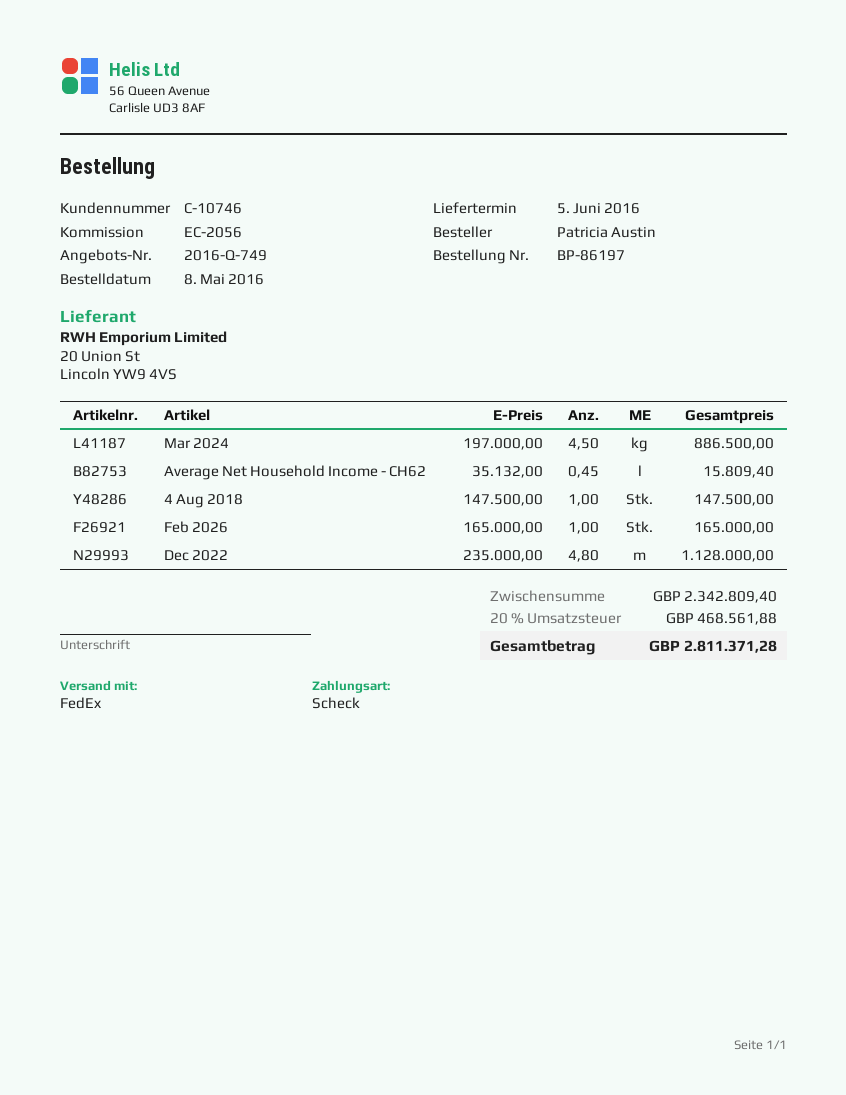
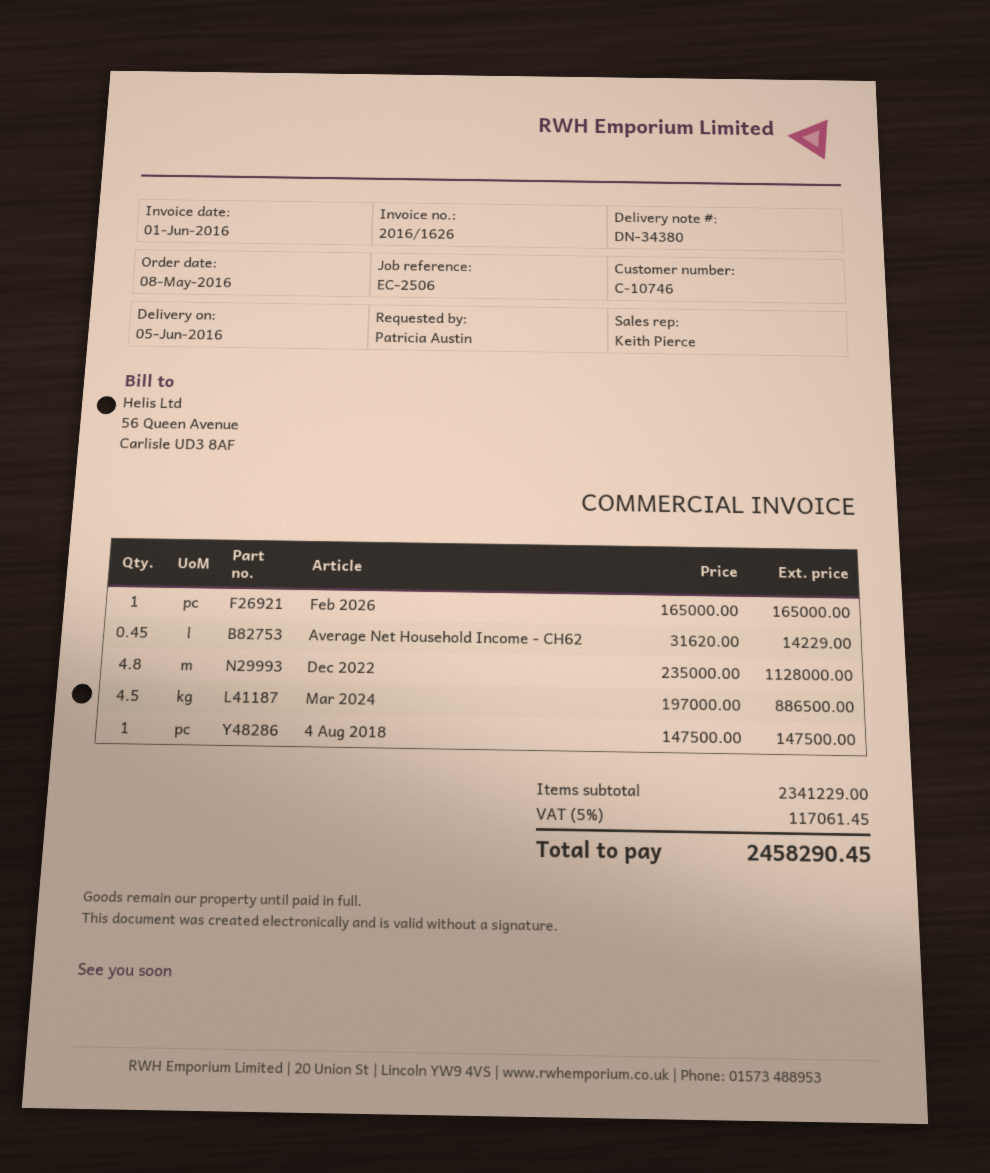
reference: EC-2056 -> EC-2506
Average Net Household Income - CH62: 0.45 x 35132.00 = 15809.40 -> 0.45 x 31620.00 = 14229.00
subtotal: 2342809.40 -> 2341229.00
tax: 20% = 468561.88 -> 5% = 117061.45
total: 2811371.28 -> 2458290.45

